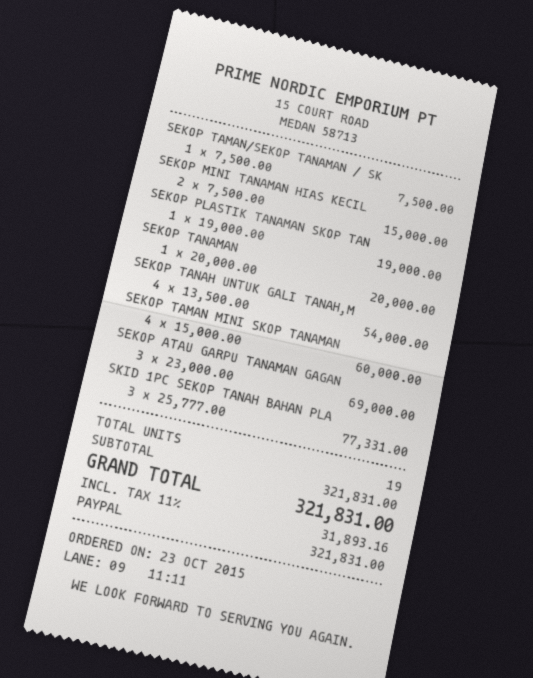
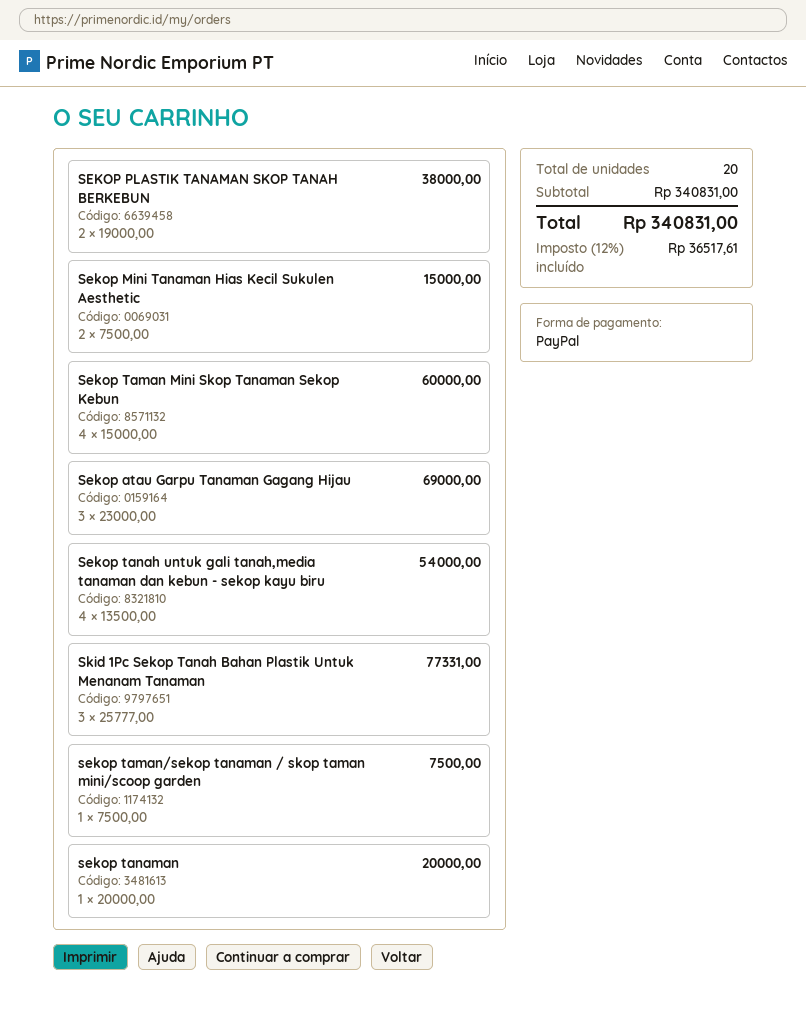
SEKOP PLASTIK TANAMAN SKOP TAN: 1 x 19000.00 = 19000.00 -> 2 x 19000.00 = 38000.00
total quantity: 19 -> 20
subtotal: 321831.00 -> 340831.00
tax: 11% = 31893.16 -> 12% = 36517.61
total: 321831.00 -> 340831.00

